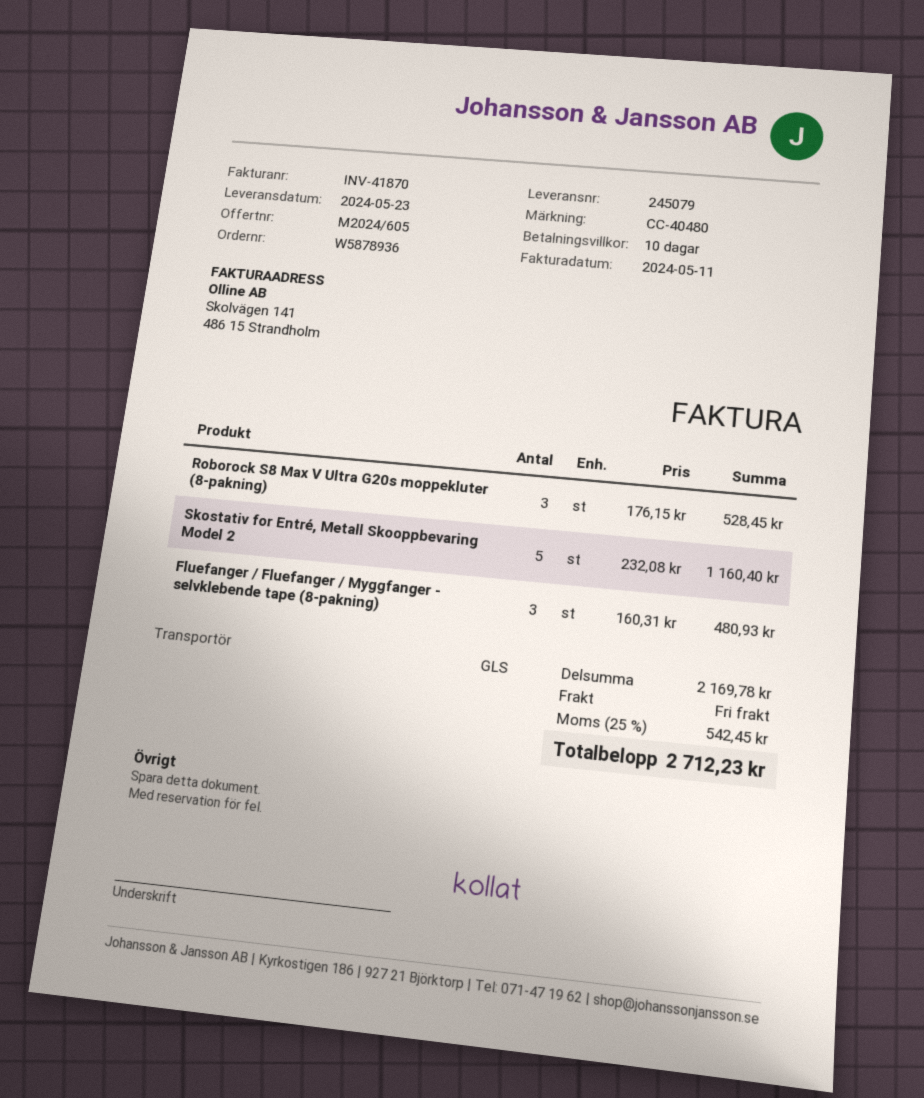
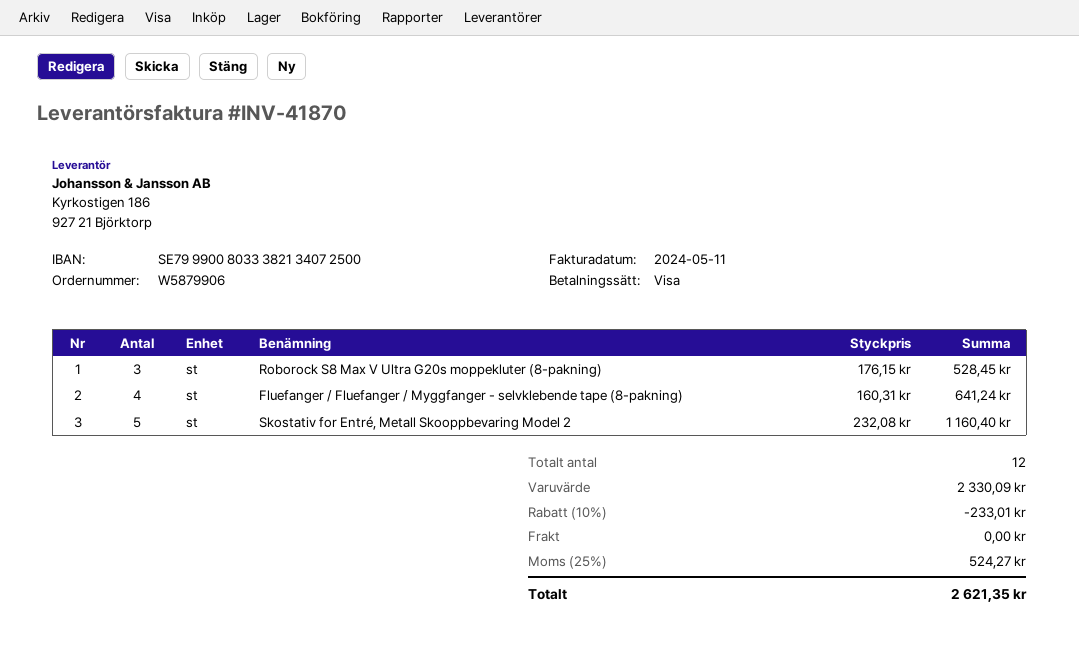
order number: W5878936 -> W5879906
Fluefanger / Fluefanger / Myggfanger - selvklebende tape (8-pakning): 3 x 160.31 = 480.93 -> 4 x 160.31 = 641.24
subtotal: 2169.78 -> 2330.09
discount: none -> 10% = 233.01
tax: 25% = 542.45 -> 25% = 524.27
total: 2712.23 -> 2621.35

